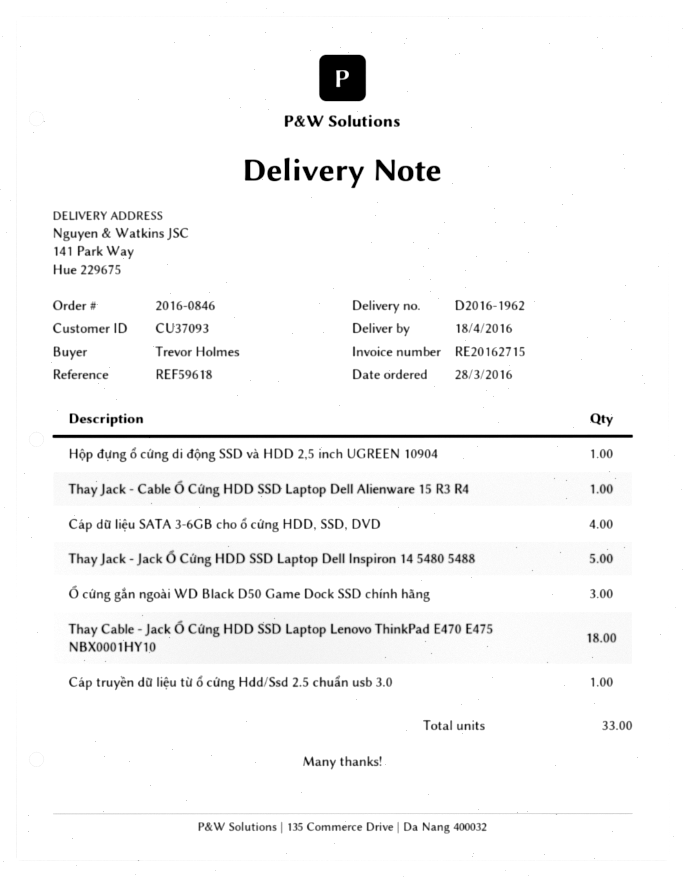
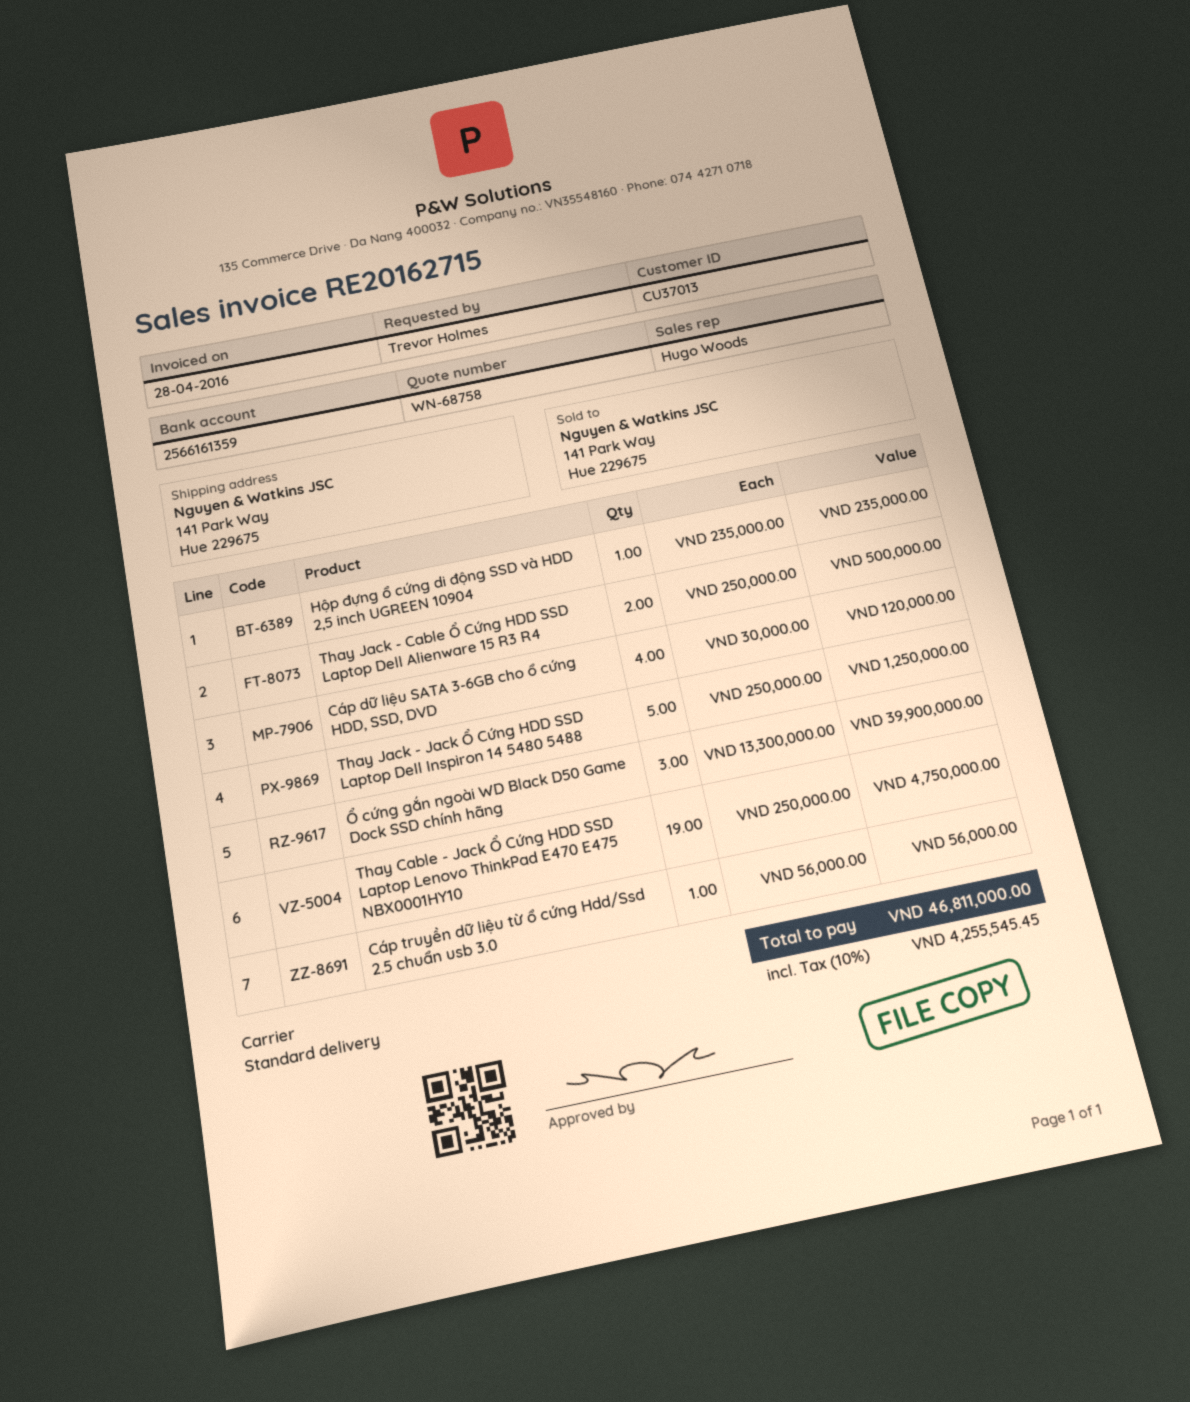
customer number: CU37093 -> CU37013
Thay Jack - Cable Ổ Cứng HDD SSD Laptop Dell Alienware 15 R3 R4: 1 -> 2
Thay Cable - Jack Ổ Cứng HDD SSD Laptop Lenovo ThinkPad E470 E475 NBX0001HY10: 18 -> 19

